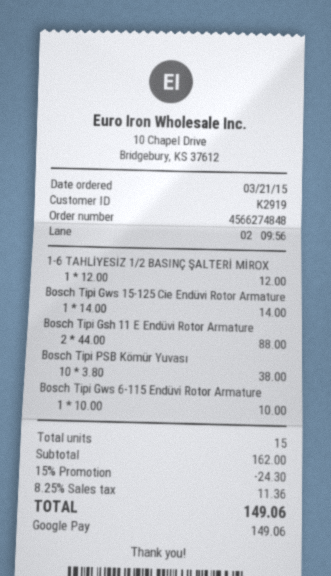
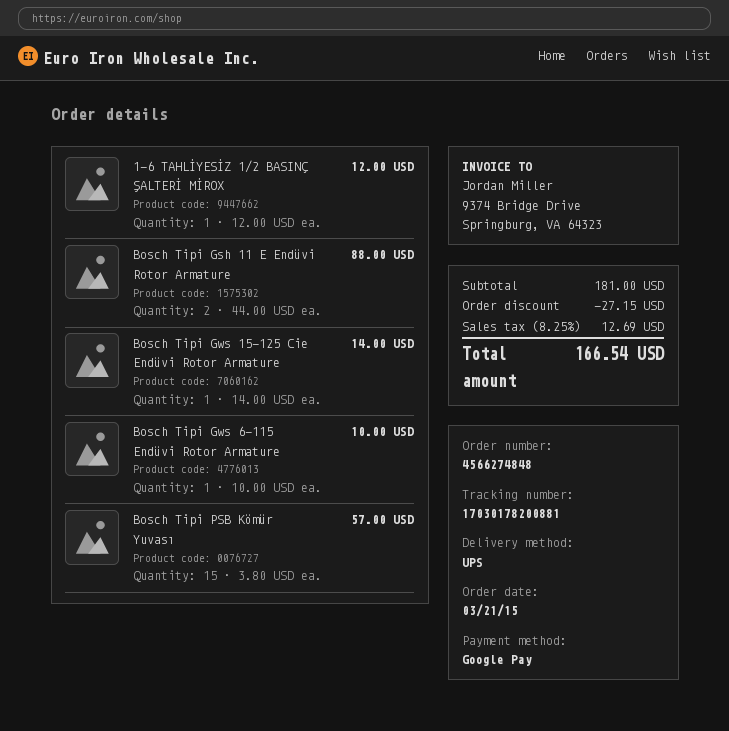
Bosch Tipi PSB Kömür Yuvası: 10 x 3.80 = 38.00 -> 15 x 3.80 = 57.00
subtotal: 162.00 -> 181.00
discount: 24.30 -> 27.15
tax: 8.25% = 11.36 -> 8.25% = 12.69
total: 149.06 -> 166.54

